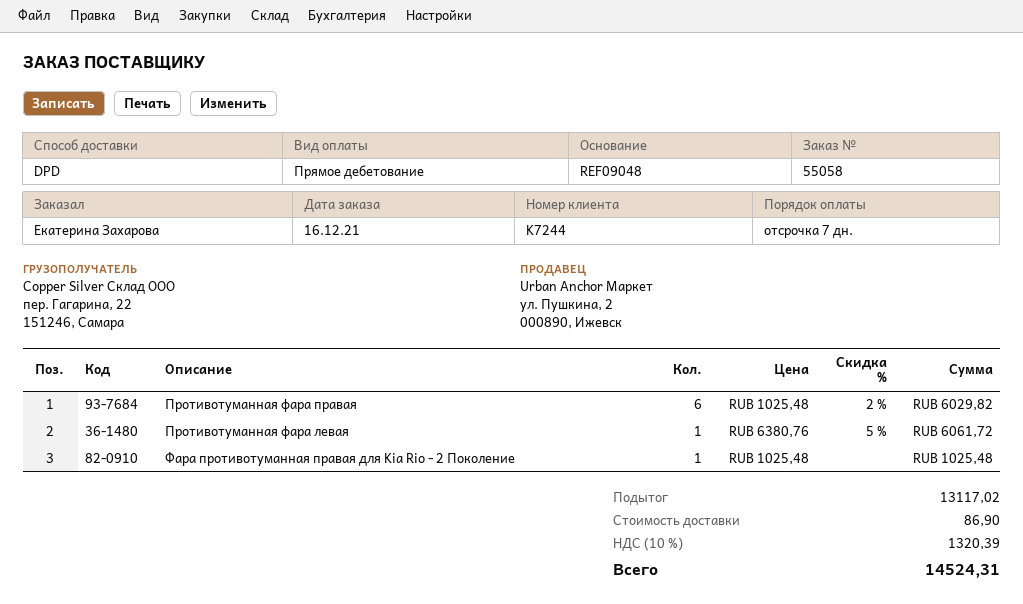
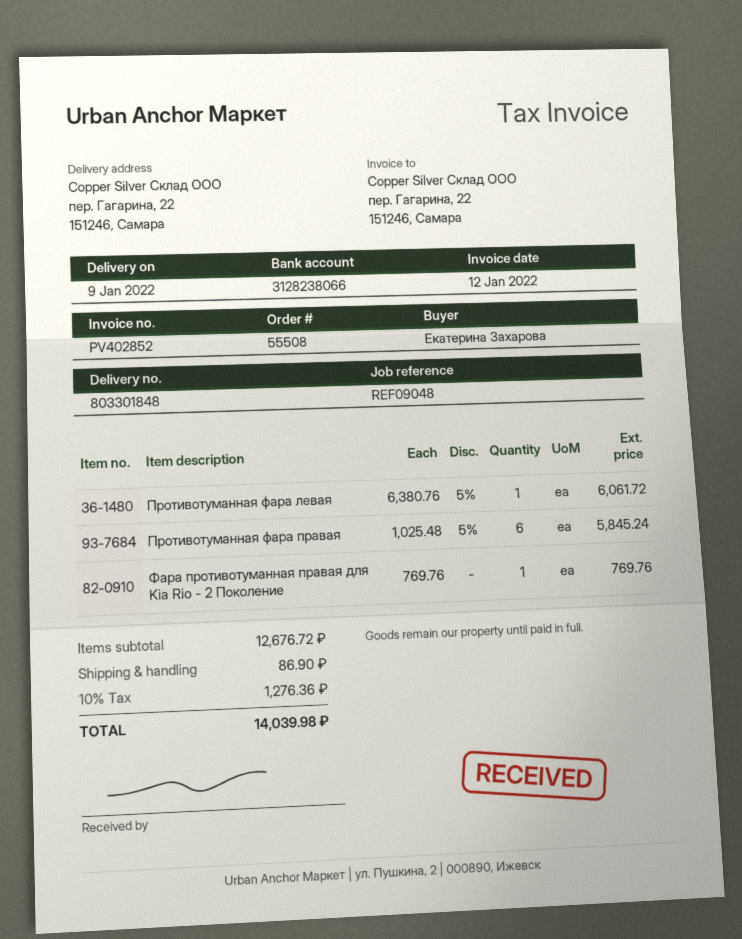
order number: 55058 -> 55508
Противотуманная фара правая: 6 x 1025.48 - 2% = 6029.82 -> 6 x 1025.48 - 5% = 5845.24
Фара противотуманная правая для Kia Rio - 2 Поколение: 1 x 1025.48 = 1025.48 -> 1 x 769.76 = 769.76
subtotal: 13117.02 -> 12676.72
tax: 10% = 1320.39 -> 10% = 1276.36
total: 14524.31 -> 14039.98

